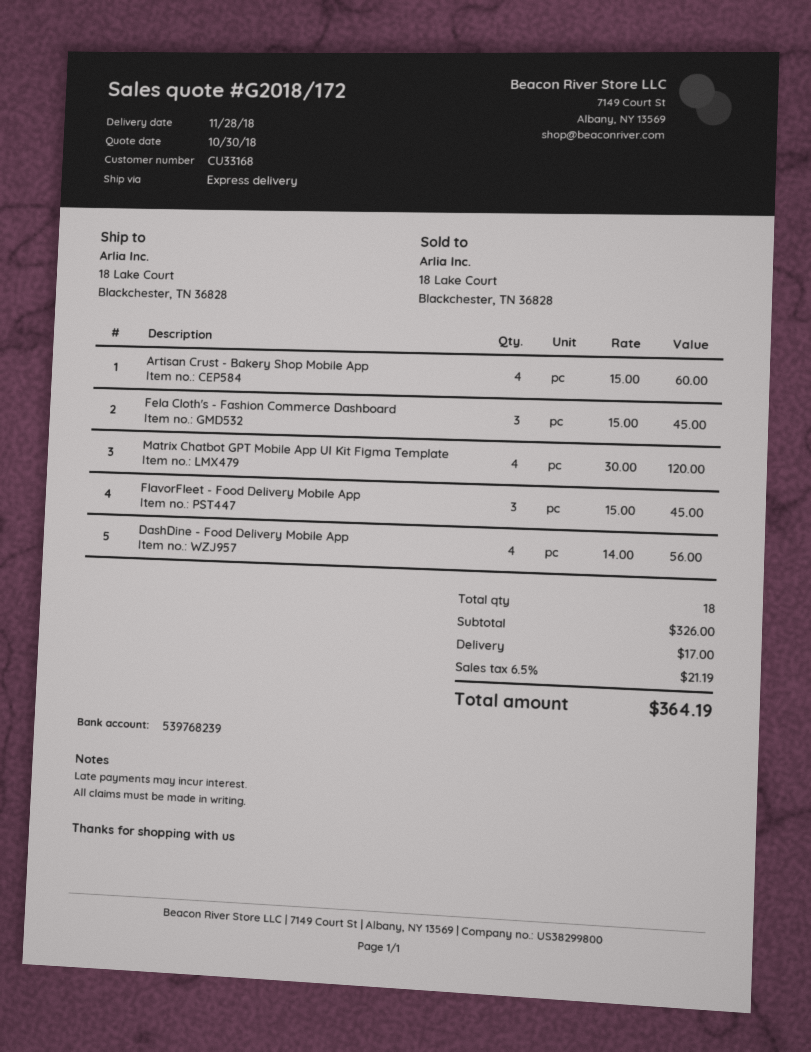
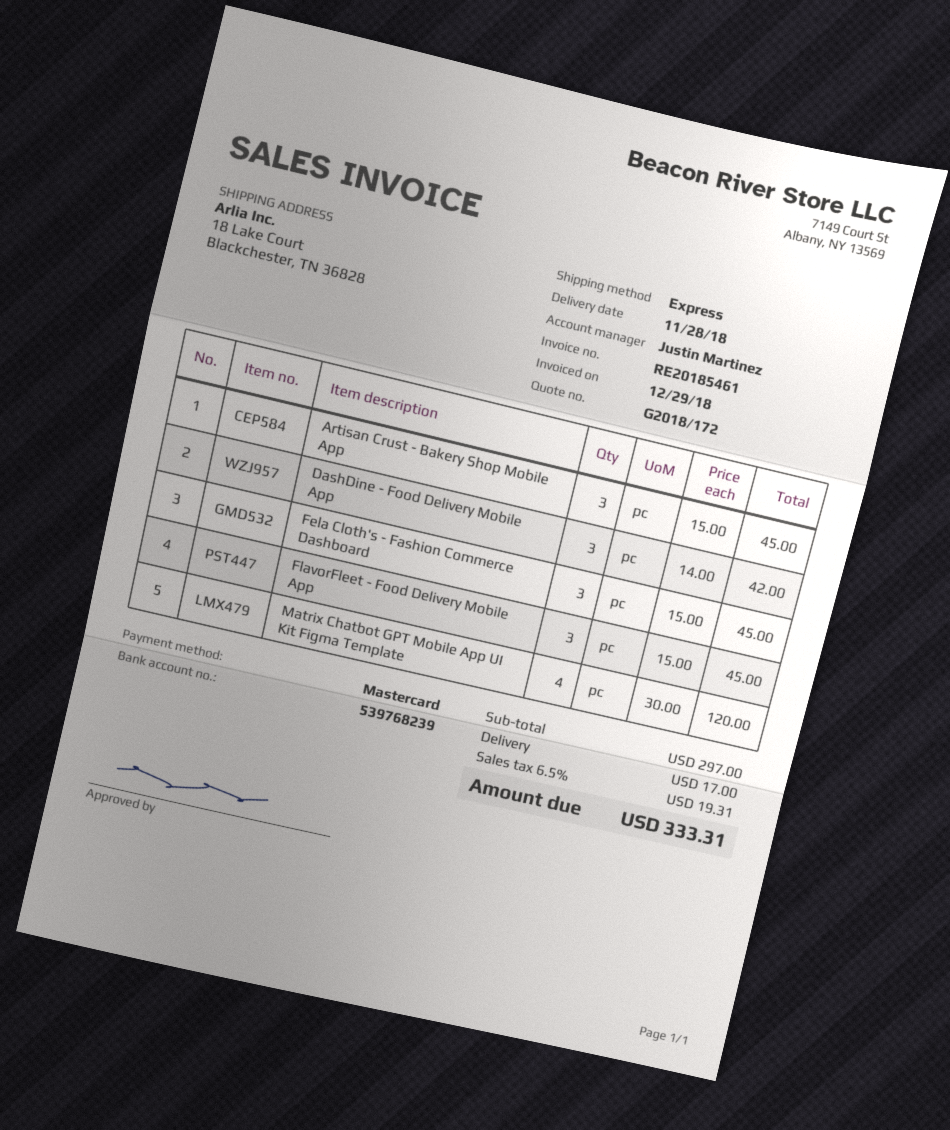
Artisan Crust - Bakery Shop Mobile App: 4 x 15.00 = 60.00 -> 3 x 15.00 = 45.00
DashDine - Food Delivery Mobile App: 4 x 14.00 = 56.00 -> 3 x 14.00 = 42.00
subtotal: 326.00 -> 297.00
tax: 6.5% = 21.19 -> 6.5% = 19.31
total: 364.19 -> 333.31

